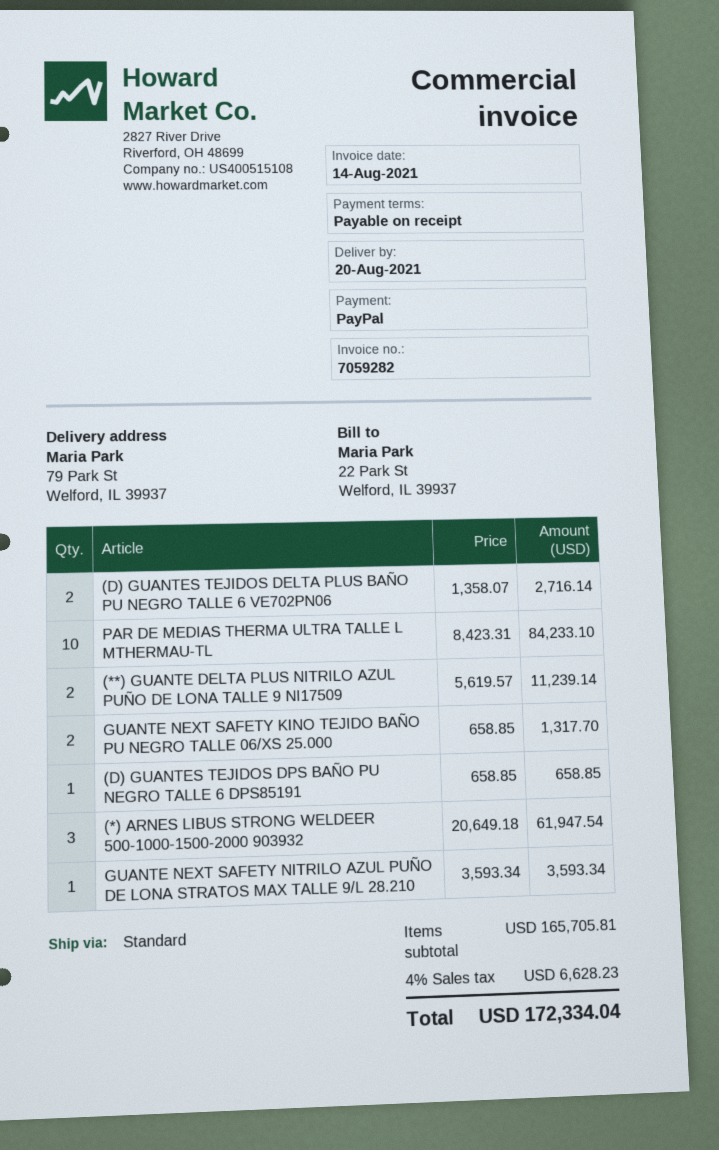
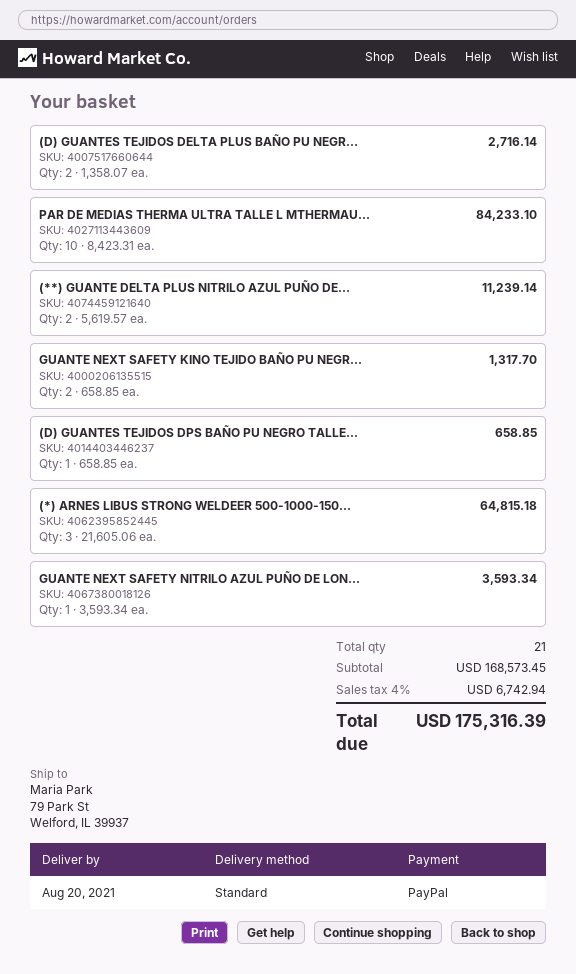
(*) ARNES LIBUS STRONG WELDEER 500-1000-1500-2000 903932: 3 x 20649.18 = 61947.54 -> 3 x 21605.06 = 64815.18
subtotal: 165705.81 -> 168573.45
tax: 4% = 6628.23 -> 4% = 6742.94
total: 172334.04 -> 175316.39

